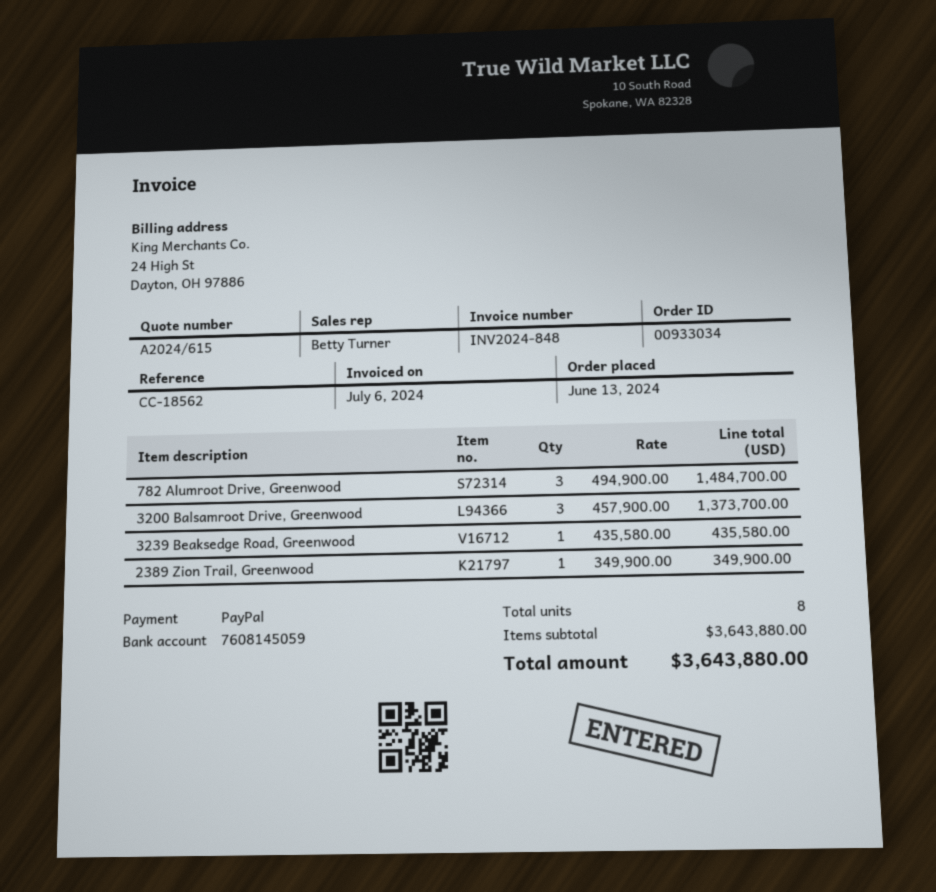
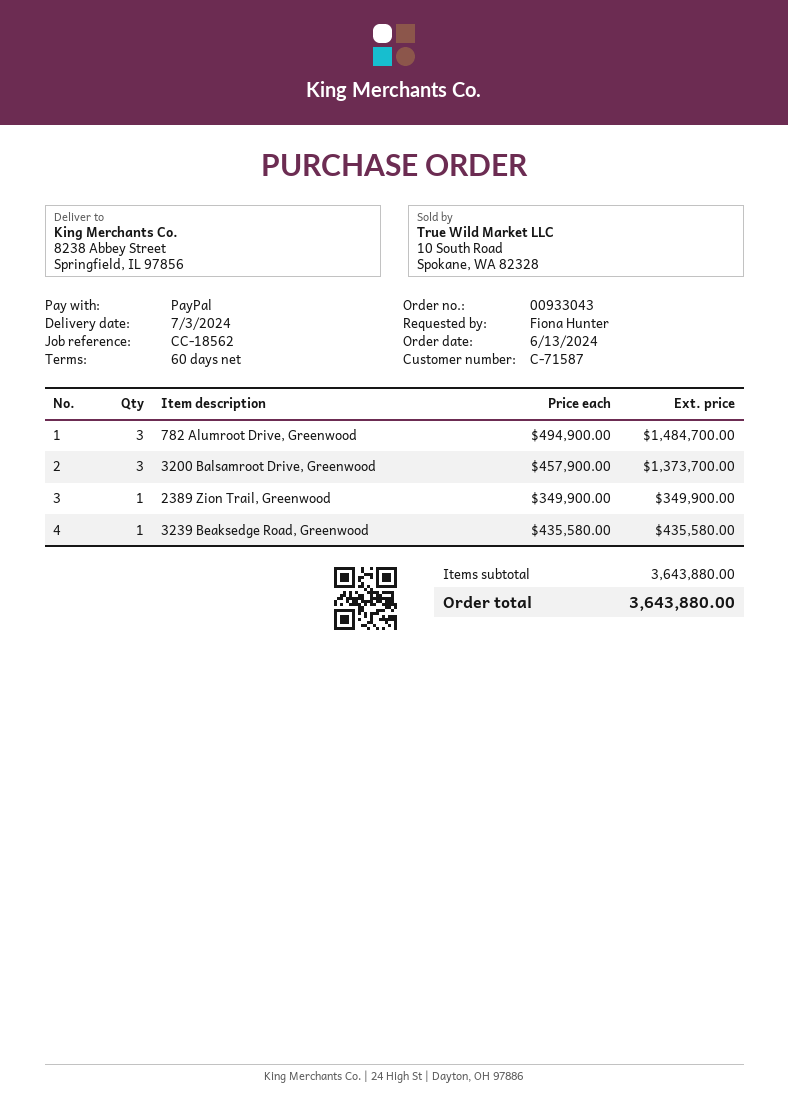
order number: 00933034 -> 00933043

